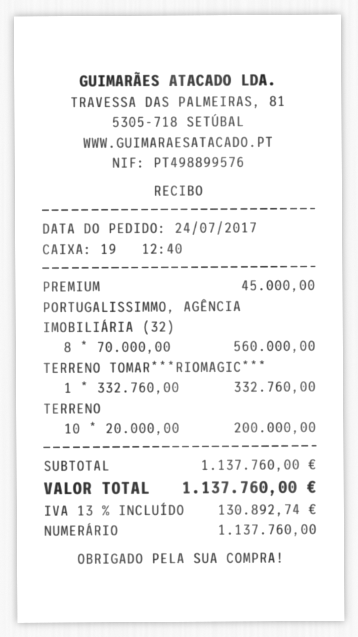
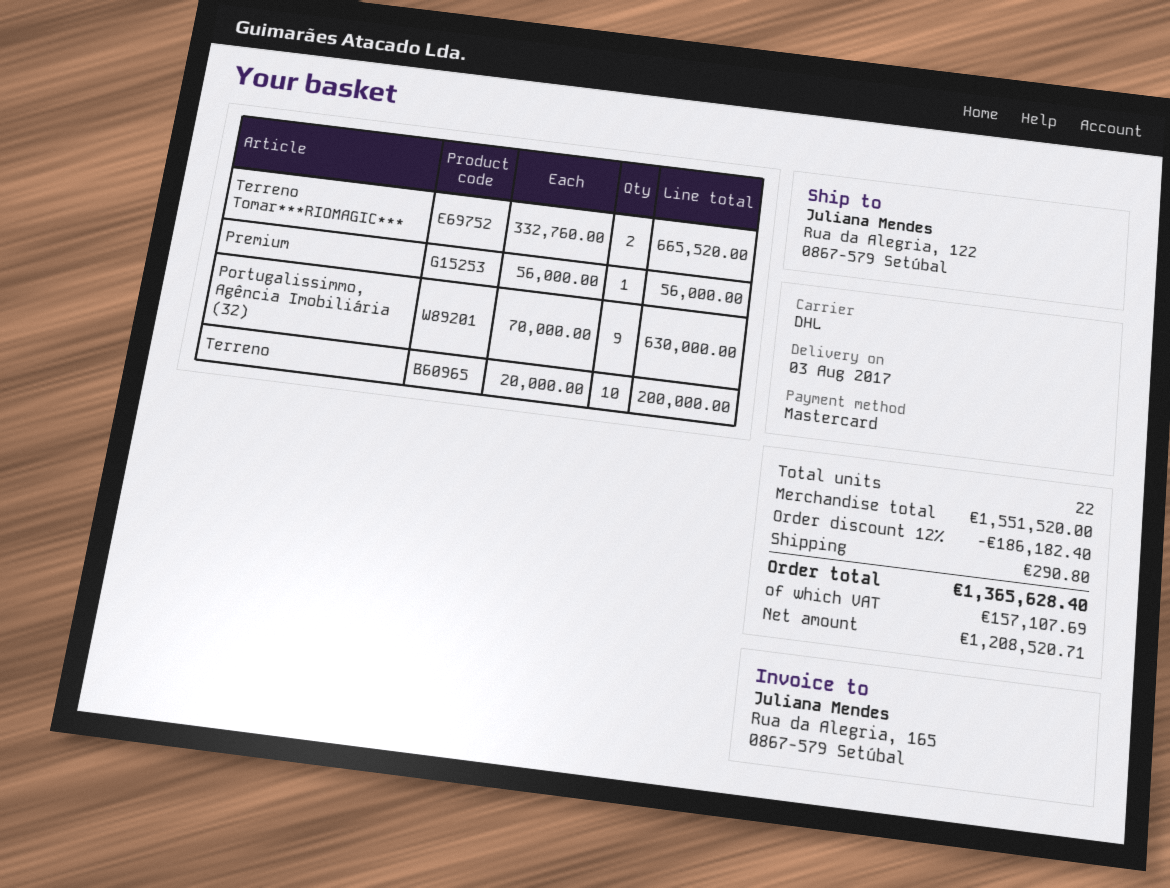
payment method: cash -> Mastercard
PREMIUM: 1 x 45000.00 = 45000.00 -> 1 x 56000.00 = 56000.00
PORTUGALISSIMMO, AGÊNCIA IMOBILIÁRIA (32): 8 x 70000.00 = 560000.00 -> 9 x 70000.00 = 630000.00
TERRENO TOMAR***RIOMAGIC***: 1 x 332760.00 = 332760.00 -> 2 x 332760.00 = 665520.00
subtotal: 1137760.00 -> 1551520.00
discount: none -> 12% = 186182.40
shipping: none -> 290.80
tax: 130892.74 -> 157107.69
total: 1137760.00 -> 1365628.40

